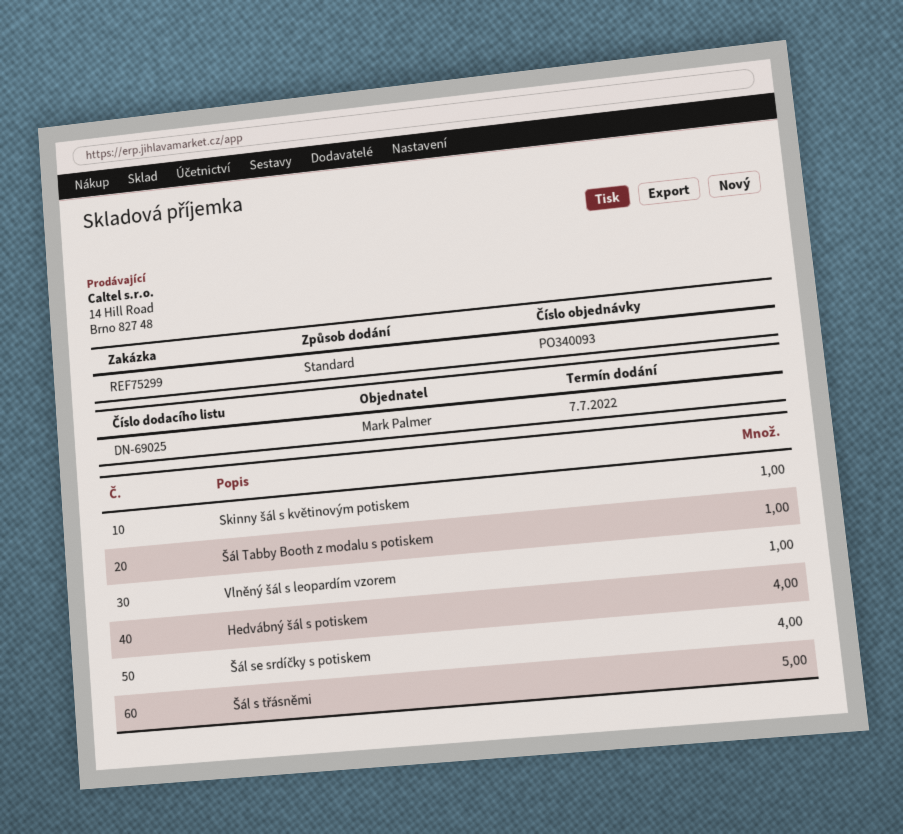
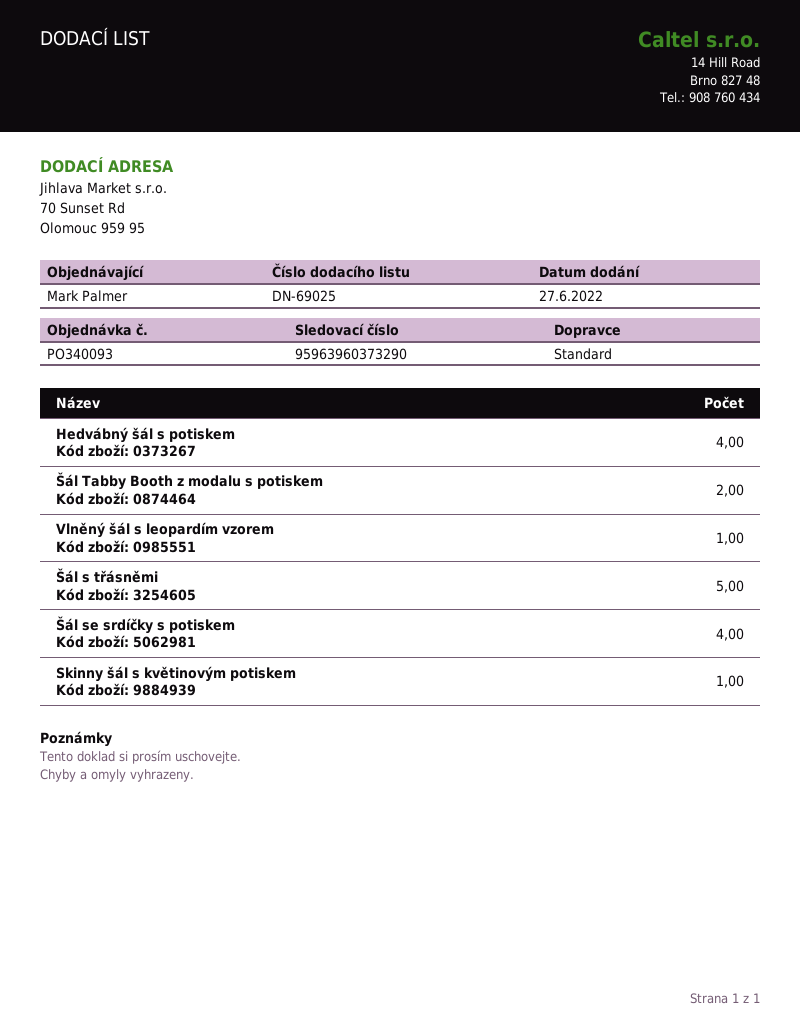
delivery date: 2022-07-07 -> 2022-06-27
Šál Tabby Booth z modalu s potiskem: 1 -> 2

